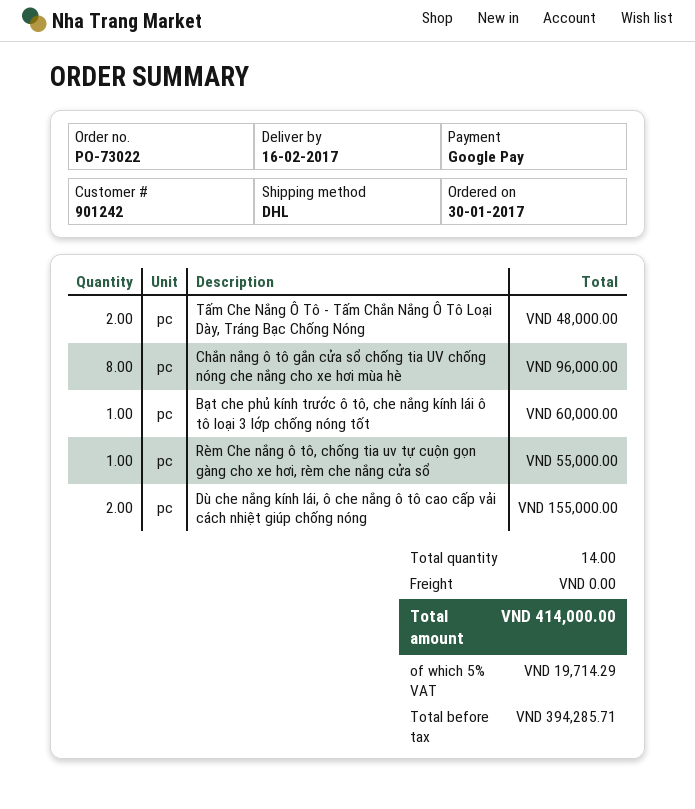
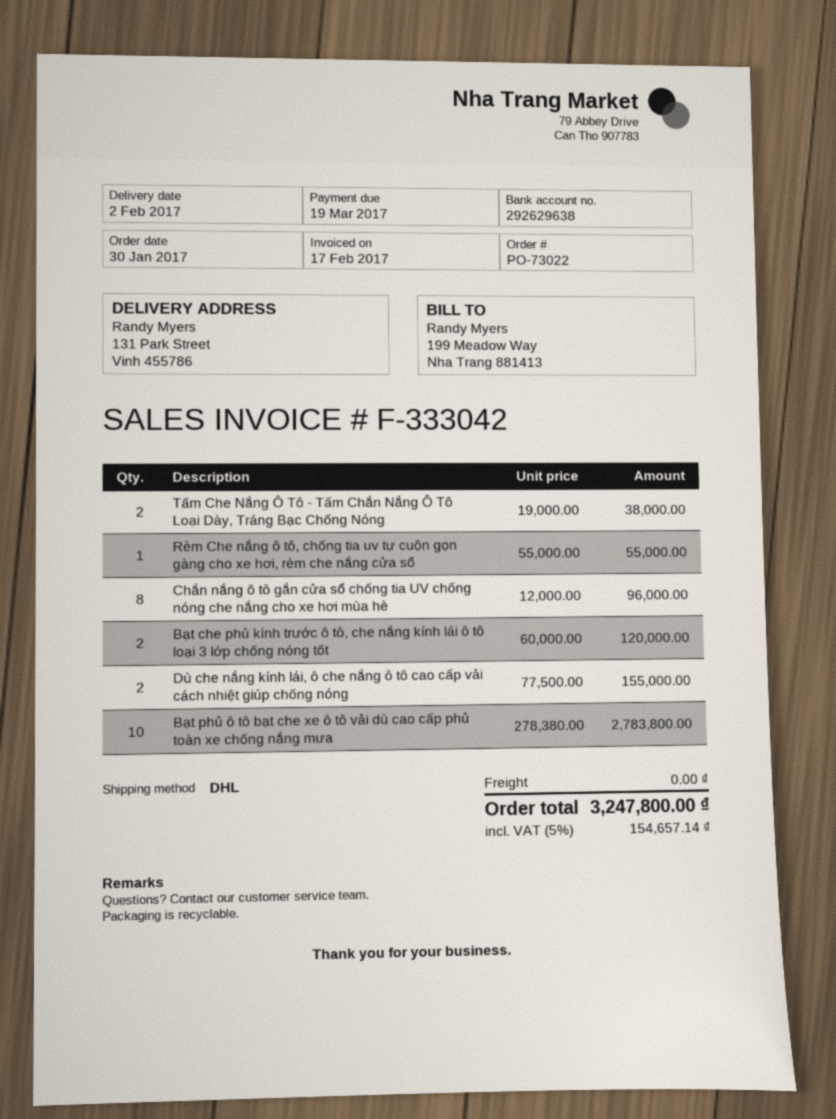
delivery date: 2017-02-16 -> 2017-02-02
Tấm Che Nắng Ô Tô - Tấm Chắn Nắng Ô Tô Loại Dày, Tráng Bạc Chống Nóng: 2 for 48000.00 -> 2 for 38000.00
Bạt che phủ kính trước ô tô, che nắng kính lái ô tô loại 3 lớp chống nóng tốt: 1 for 60000.00 -> 2 for 120000.00
Bạt phủ ô tô bạt che xe ô tô vải dù cao cấp phủ toàn xe chống nắng mưa: none -> 10 for 2783800.00
tax: 5% = 19714.29 -> 5% = 154657.14
total: 414000.00 -> 3247800.00

